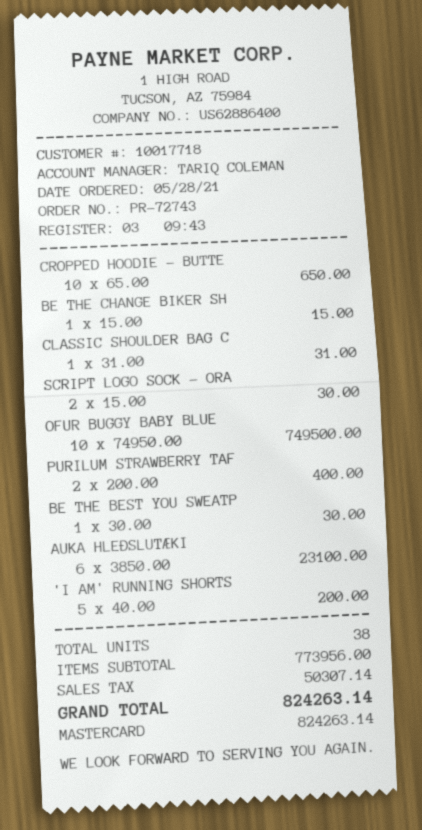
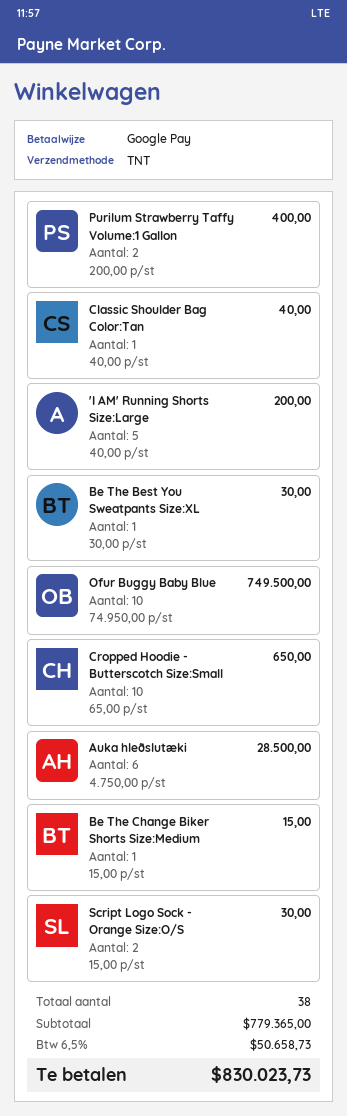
payment method: Mastercard -> Google Pay
CLASSIC SHOULDER BAG C: 1 x 31.00 = 31.00 -> 1 x 40.00 = 40.00
AUKA HLEÐSLUTÆKI: 6 x 3850.00 = 23100.00 -> 6 x 4750.00 = 28500.00
subtotal: 773956.00 -> 779365.00
tax: 50307.14 -> 50658.73
total: 824263.14 -> 830023.73

